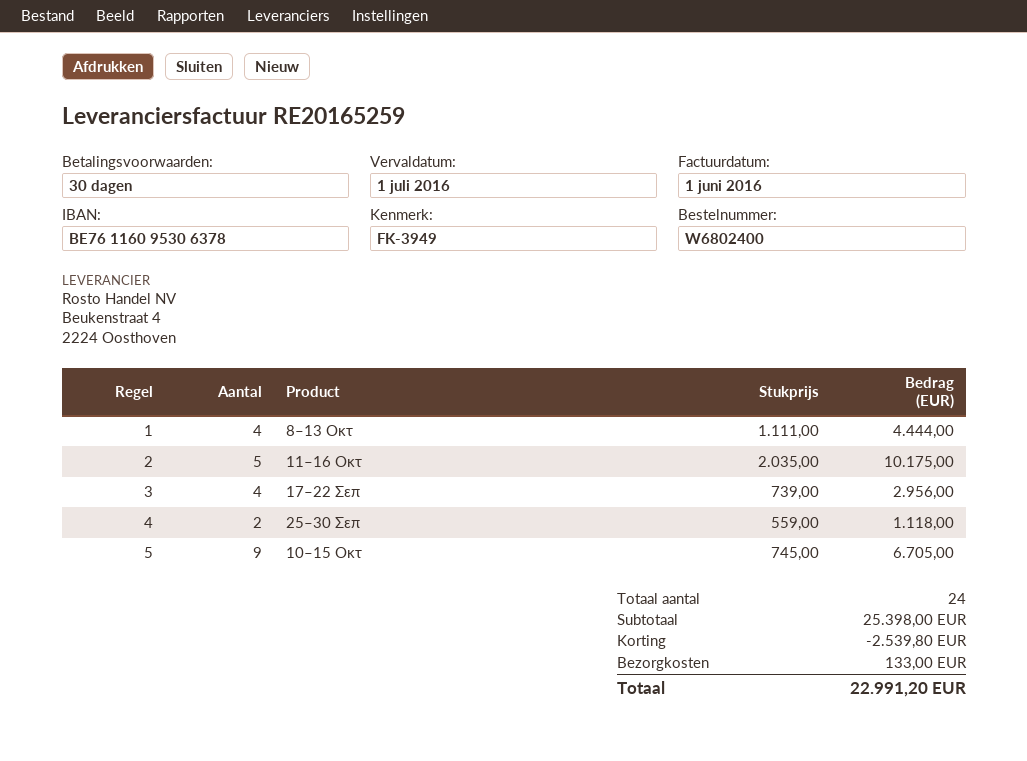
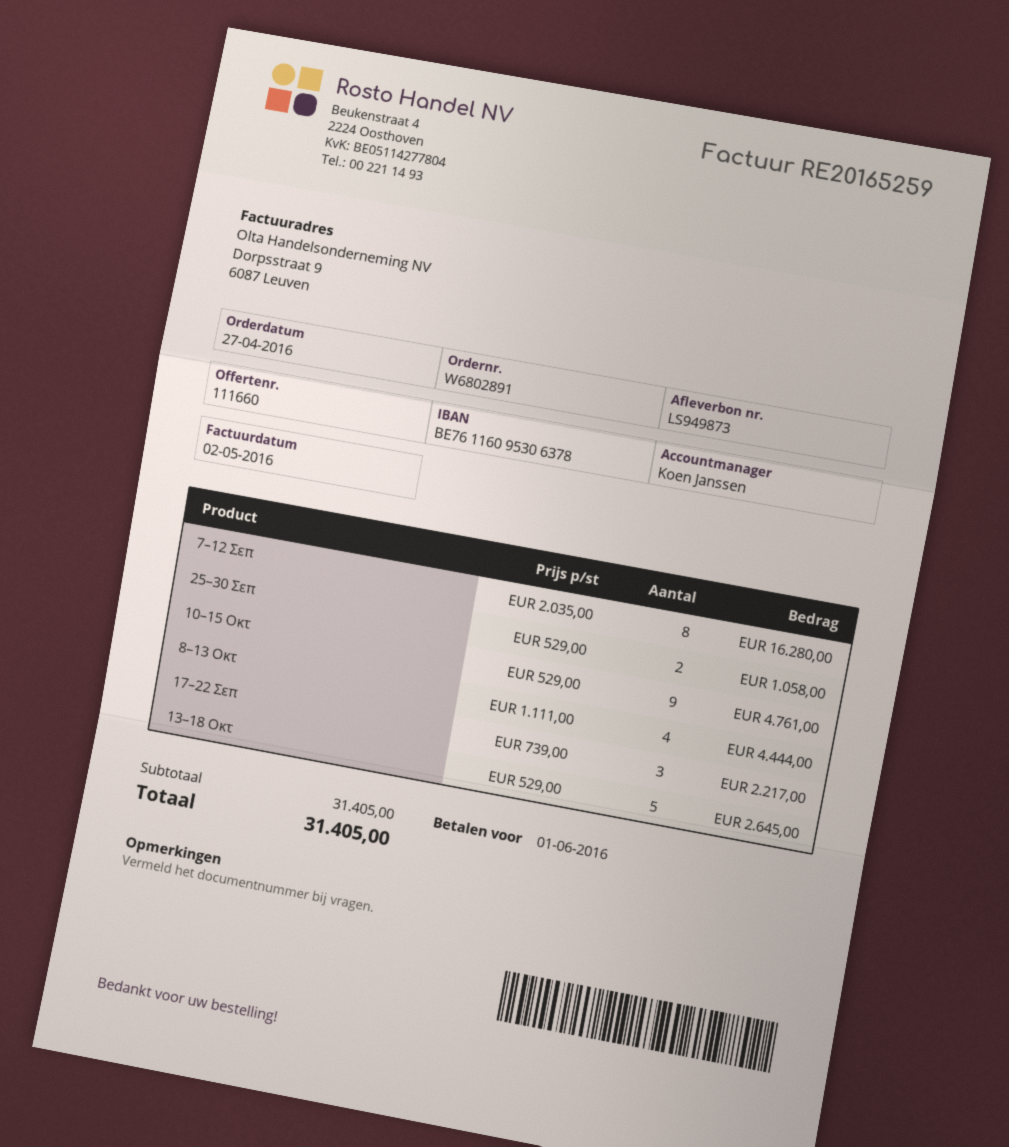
order number: W6802400 -> W6802891
invoice date: 2016-06-01 -> 2016-05-02
due date: 2016-07-01 -> 2016-06-01
11–16 Οκτ: 5 x 2035.00 = 10175.00 -> none
17–22 Σεπ: 4 x 739.00 = 2956.00 -> 3 x 739.00 = 2217.00
25–30 Σεπ: 2 x 559.00 = 1118.00 -> 2 x 529.00 = 1058.00
10–15 Οκτ: 9 x 745.00 = 6705.00 -> 9 x 529.00 = 4761.00
7–12 Σεπ: none -> 8 x 2035.00 = 16280.00
13–18 Οκτ: none -> 5 x 529.00 = 2645.00
subtotal: 25398.00 -> 31405.00
discount: 2539.80 -> none
shipping: 133.00 -> none
total: 22991.20 -> 31405.00

